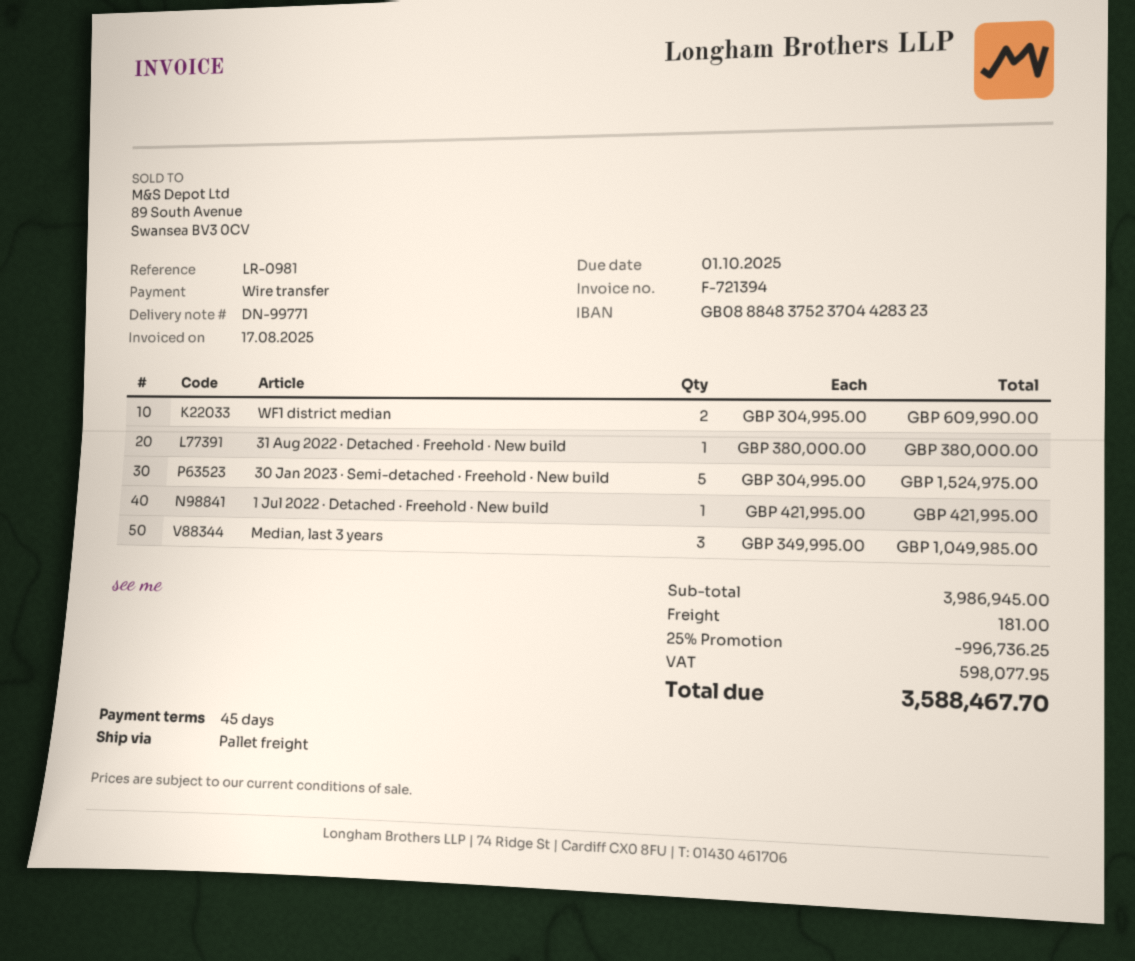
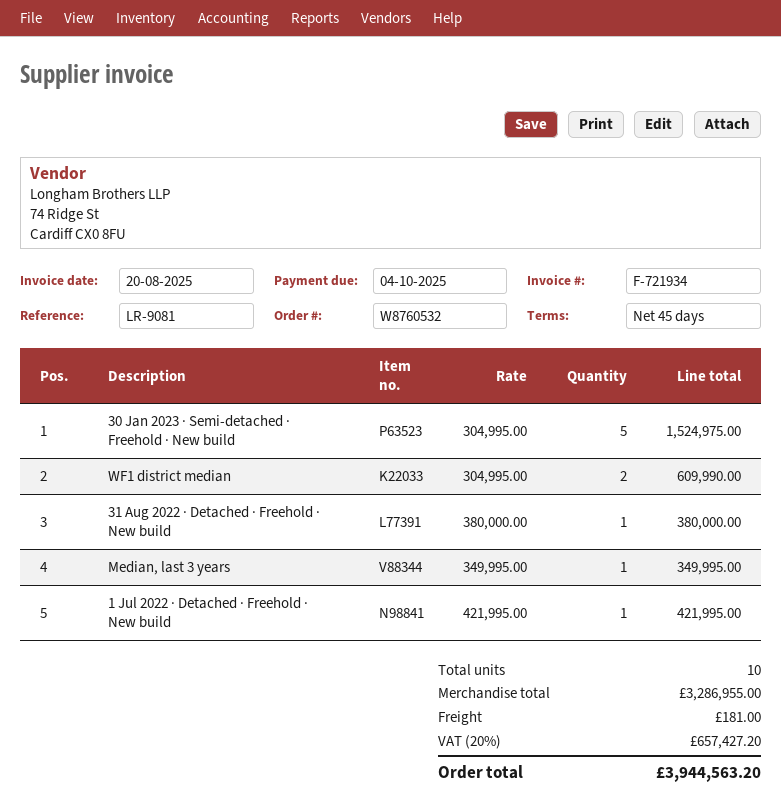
invoice number: F-721394 -> F-721934
invoice date: 2025-08-17 -> 2025-08-20
due date: 2025-10-01 -> 2025-10-04
reference: LR-0981 -> LR-9081
Median, last 3 years: 3 x 349995.00 = 1049985.00 -> 1 x 349995.00 = 349995.00
subtotal: 3986945.00 -> 3286955.00
discount: 25% = 996736.25 -> none
tax: 598077.95 -> 657427.20
total: 3588467.70 -> 3944563.20

